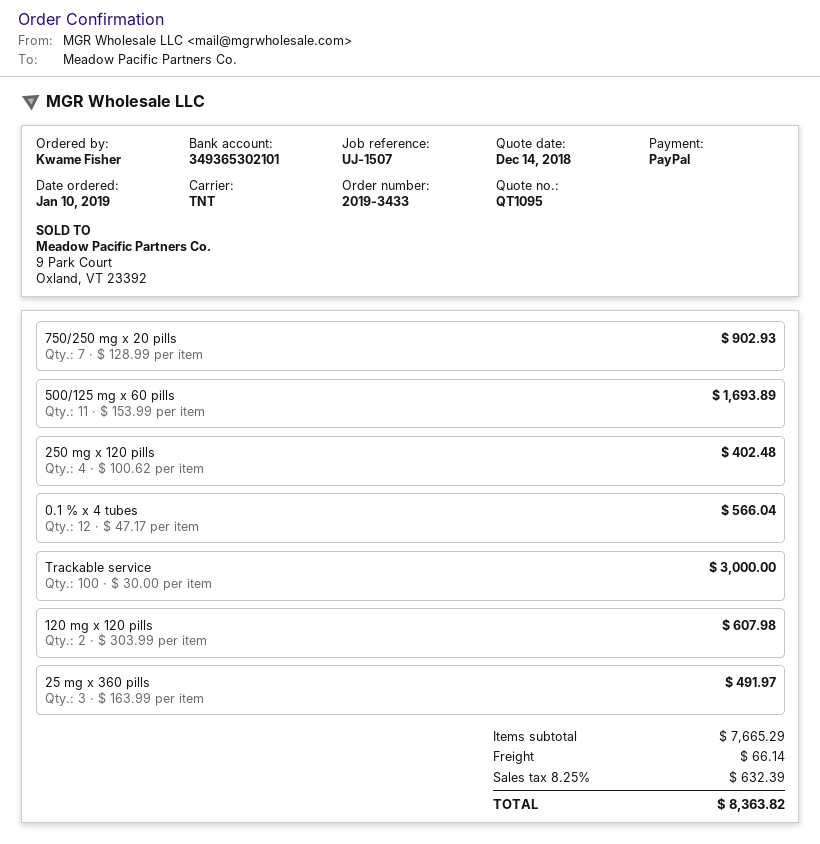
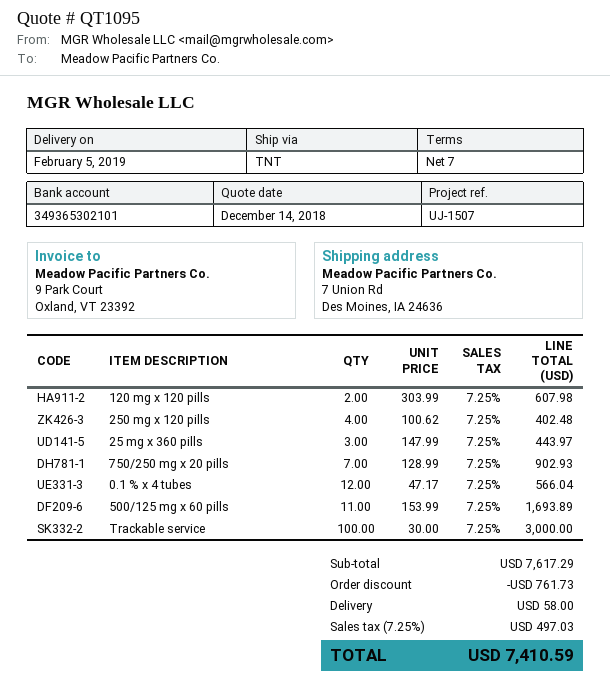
25 mg x 360 pills: 3 x 163.99 = 491.97 -> 3 x 147.99 = 443.97
subtotal: 7665.29 -> 7617.29
discount: none -> 761.73
shipping: 66.14 -> 58.00
tax: 8.25% = 632.39 -> 7.25% = 497.03
total: 8363.82 -> 7410.59

